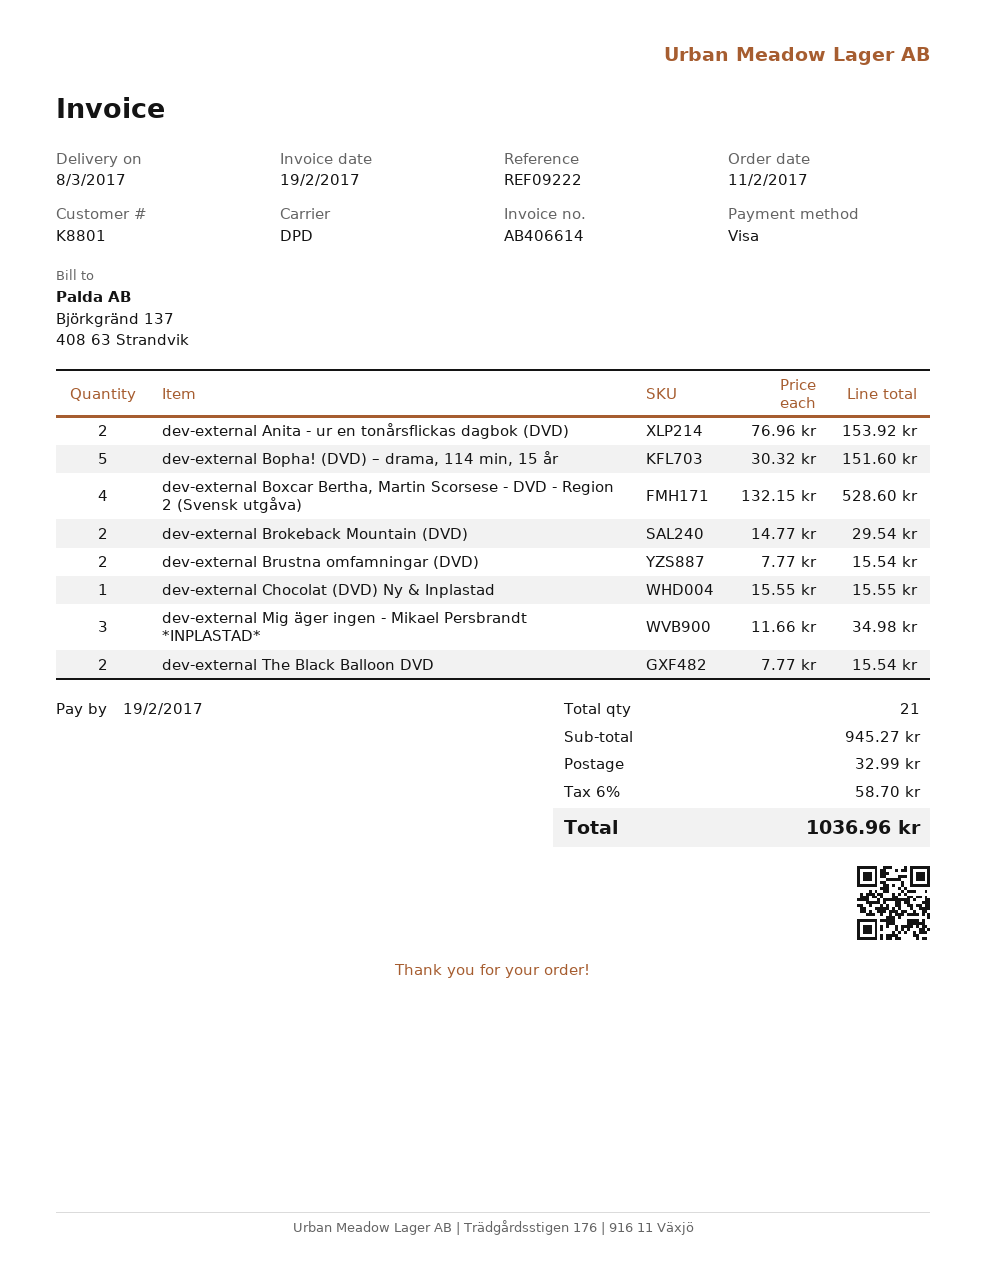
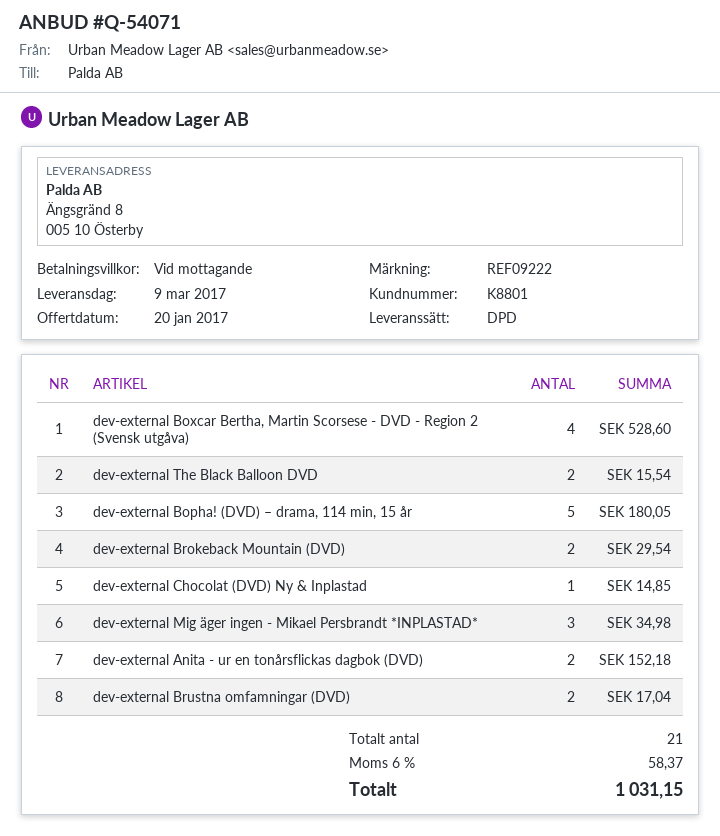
delivery date: 2017-03-08 -> 2017-03-09
dev-external Anita - ur en tonårsflickas dagbok (DVD): 2 for 153.92 -> 2 for 152.18
dev-external Bopha! (DVD) – drama, 114 min, 15 år: 5 for 151.60 -> 5 for 180.05
dev-external Brustna omfamningar (DVD): 2 for 15.54 -> 2 for 17.04
dev-external Chocolat (DVD) Ny & Inplastad: 1 for 15.55 -> 1 for 14.85
shipping: 32.99 -> none
tax: 6% = 58.70 -> 6% = 58.37
total: 1036.96 -> 1031.15

